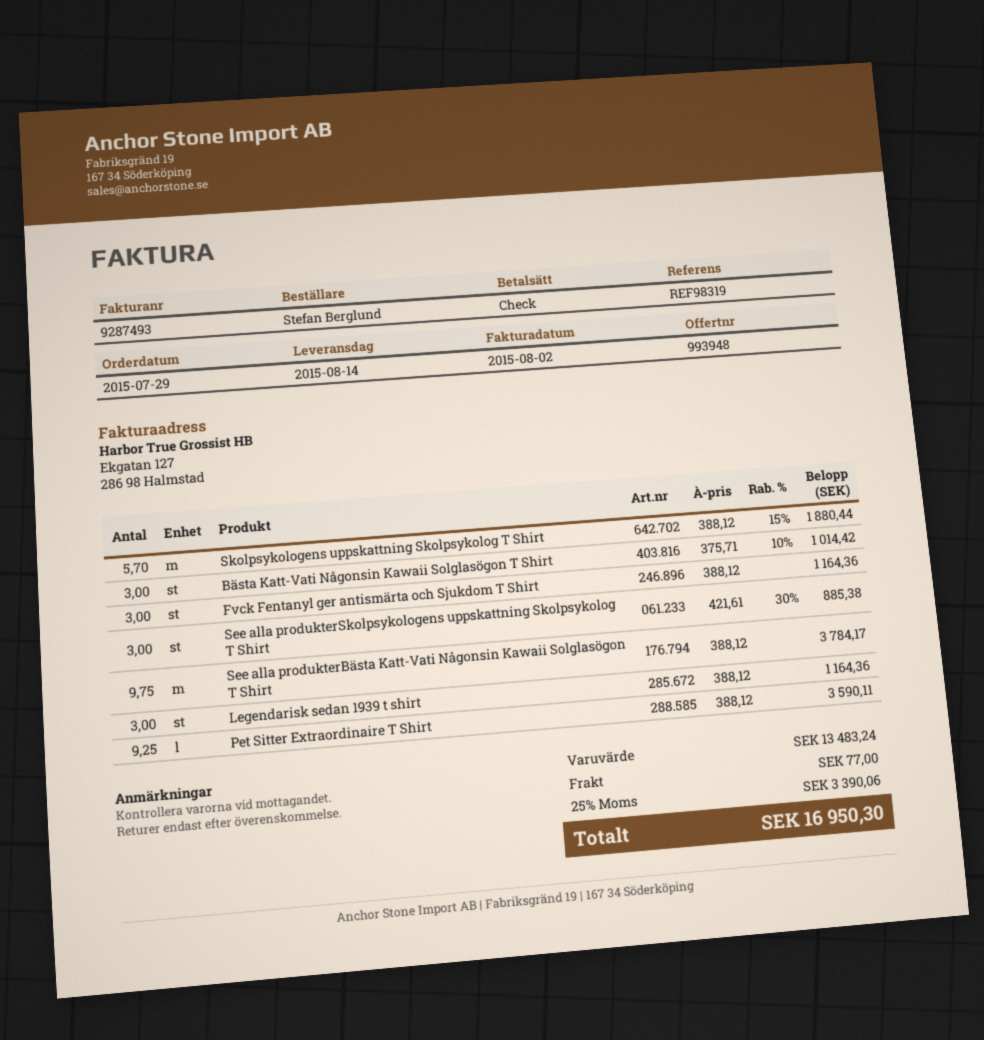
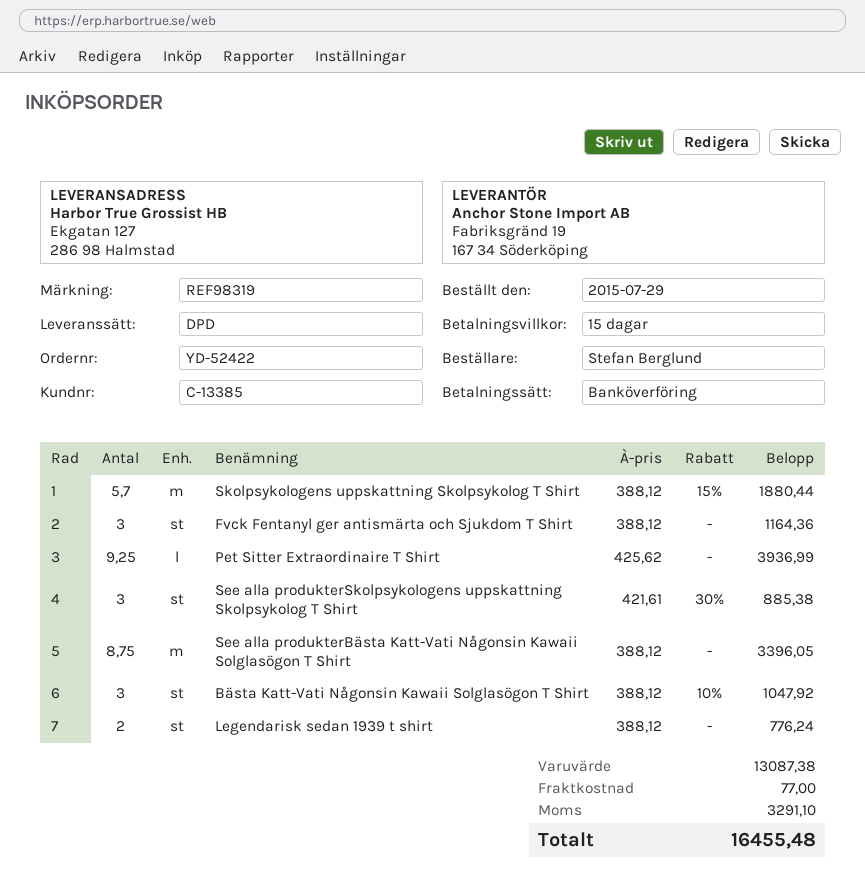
payment method: cheque -> bank transfer
Bästa Katt-Vati Någonsin Kawaii Solglasögon T Shirt: 3 x 375.71 - 10% = 1014.42 -> 3 x 388.12 - 10% = 1047.92
See alla produkterBästa Katt-Vati Någonsin Kawaii Solglasögon T Shirt: 9.75 x 388.12 = 3784.17 -> 8.75 x 388.12 = 3396.05
Legendarisk sedan 1939 t shirt: 3 x 388.12 = 1164.36 -> 2 x 388.12 = 776.24
Pet Sitter Extraordinaire T Shirt: 9.25 x 388.12 = 3590.11 -> 9.25 x 425.62 = 3936.99
subtotal: 13483.24 -> 13087.38
tax: 3390.06 -> 3291.10
total: 16950.30 -> 16455.48

